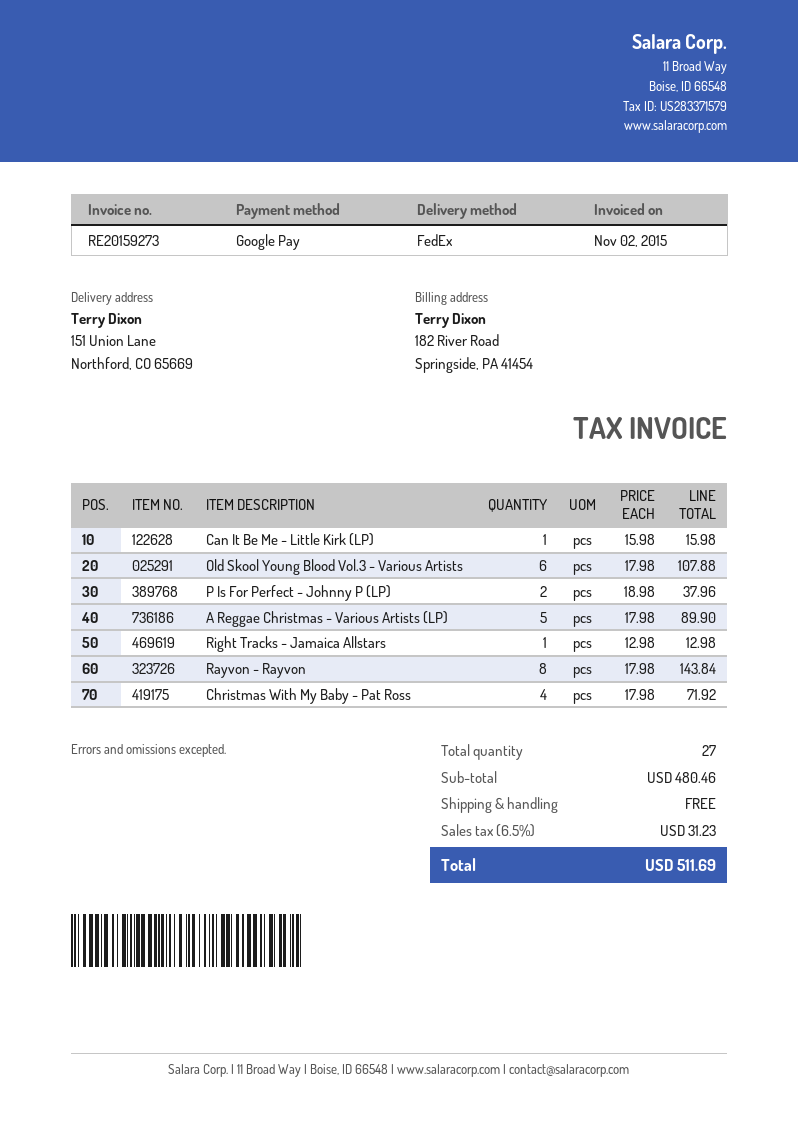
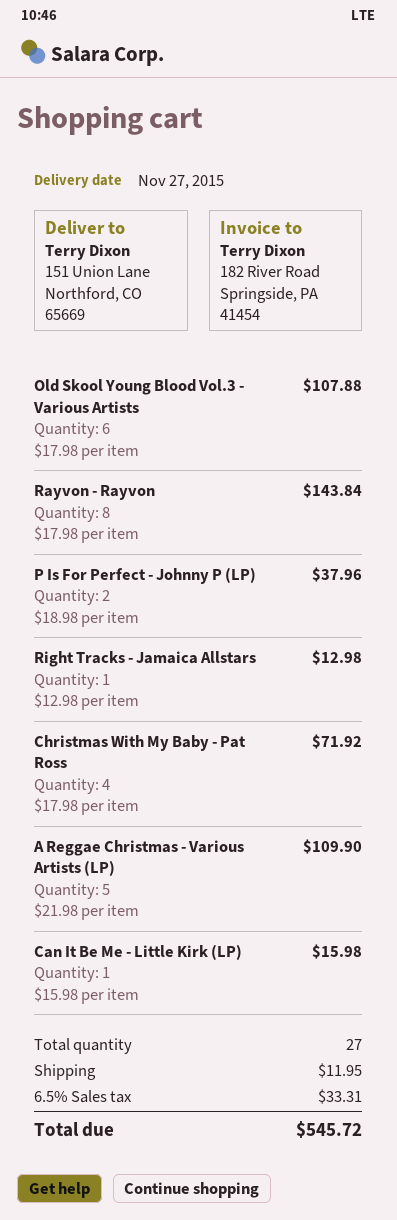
A Reggae Christmas - Various Artists (LP): 5 x 17.98 = 89.90 -> 5 x 21.98 = 109.90
shipping: 0.00 -> 11.95
tax: 6.5% = 31.23 -> 6.5% = 33.31
total: 511.69 -> 545.72

